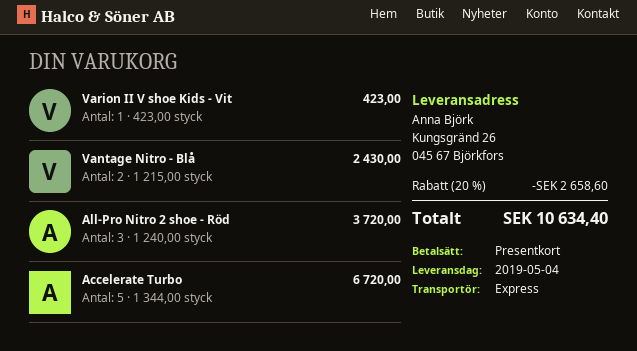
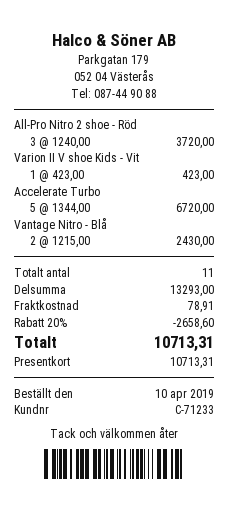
shipping: none -> 78.91
total: 10634.40 -> 10713.31

